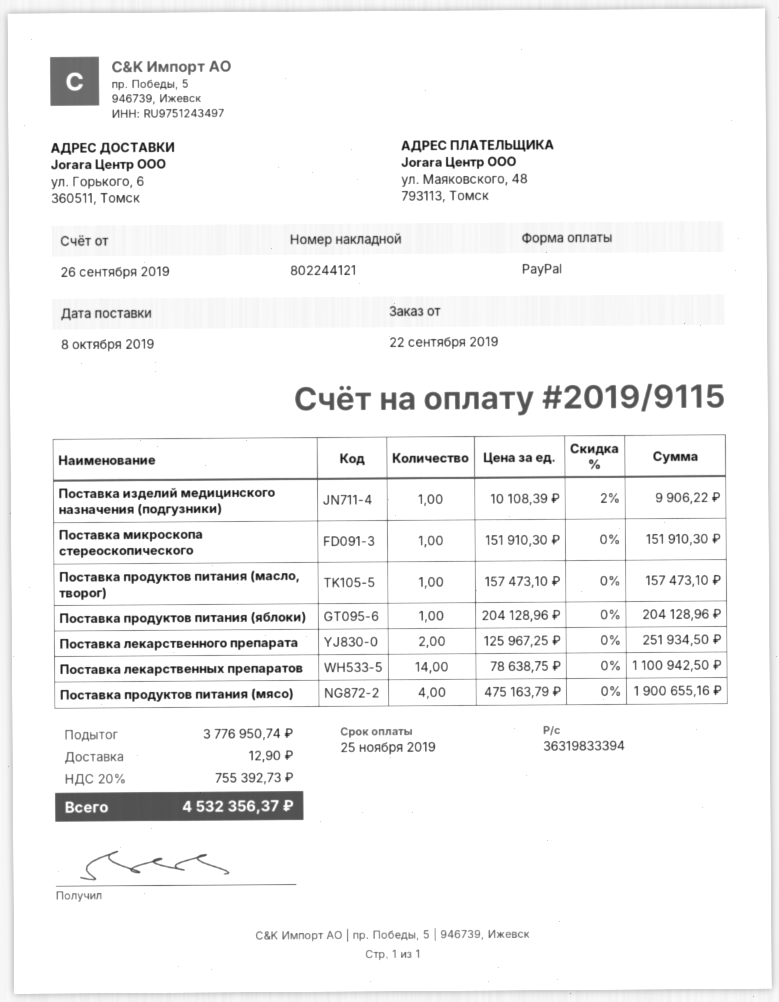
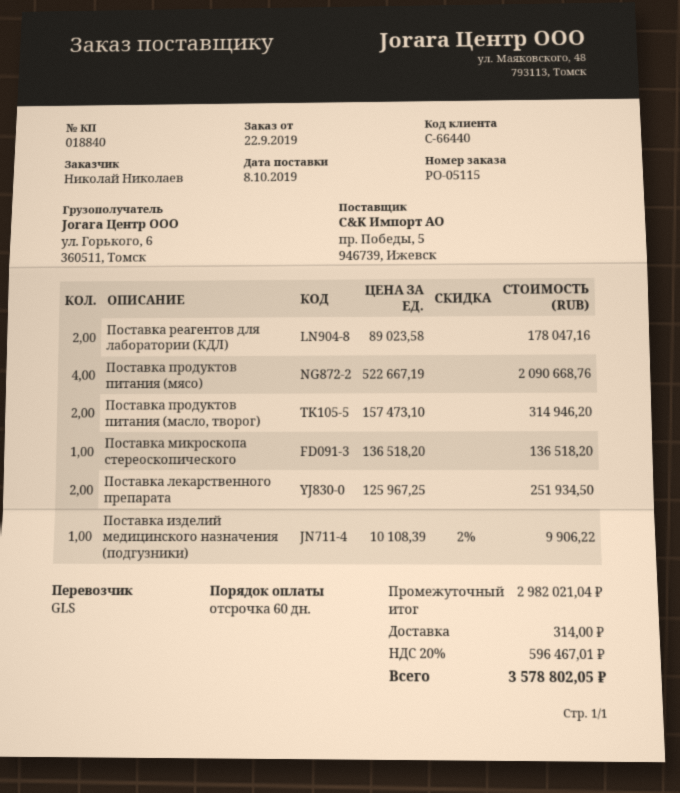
Поставка микроскопа стереоскопического: 1 x 151910.30 = 151910.30 -> 1 x 136518.20 = 136518.20
Поставка продуктов питания (масло, творог): 1 x 157473.10 = 157473.10 -> 2 x 157473.10 = 314946.20
Поставка продуктов питания (яблоки): 1 x 204128.96 = 204128.96 -> none
Поставка лекарственных препаратов: 14 x 78638.75 = 1100942.50 -> none
Поставка продуктов питания (мясо): 4 x 475163.79 = 1900655.16 -> 4 x 522667.19 = 2090668.76
Поставка реагентов для лаборатории (КДЛ): none -> 2 x 89023.58 = 178047.16
subtotal: 3776950.74 -> 2982021.04
shipping: 12.90 -> 314.00
tax: 20% = 755392.73 -> 20% = 596467.01
total: 4532356.37 -> 3578802.05

